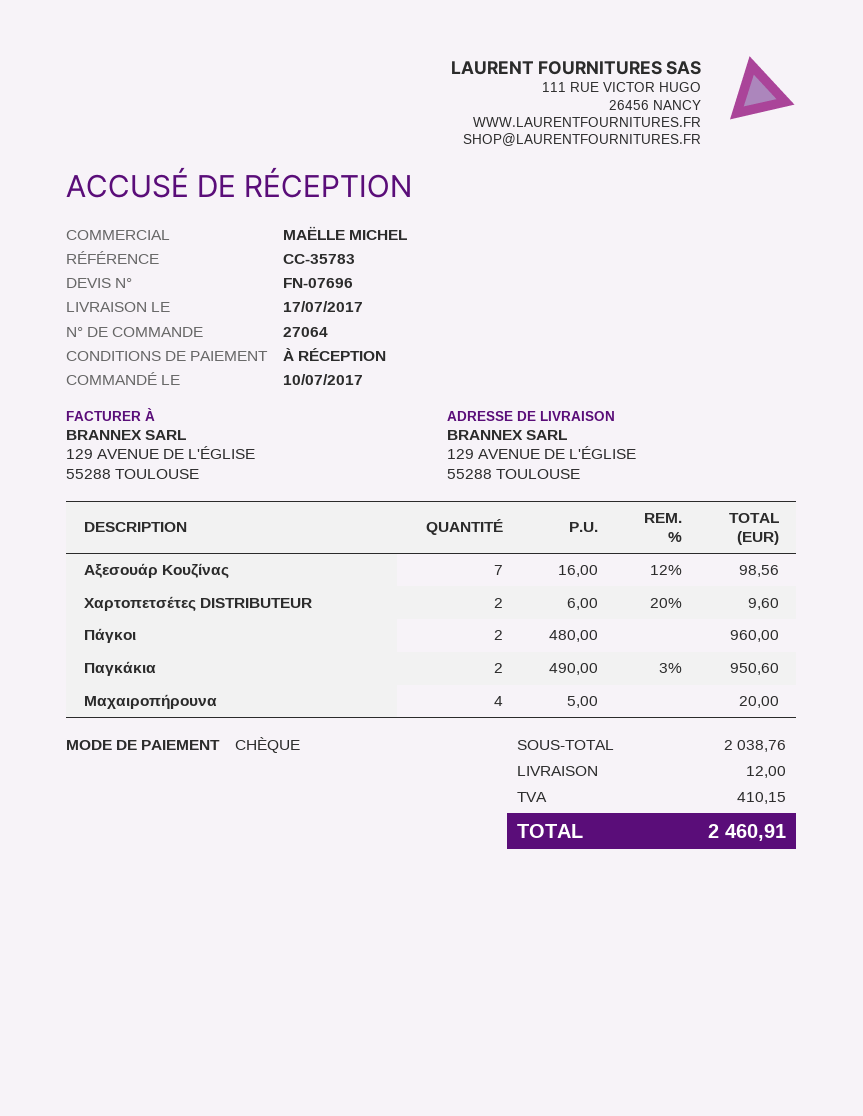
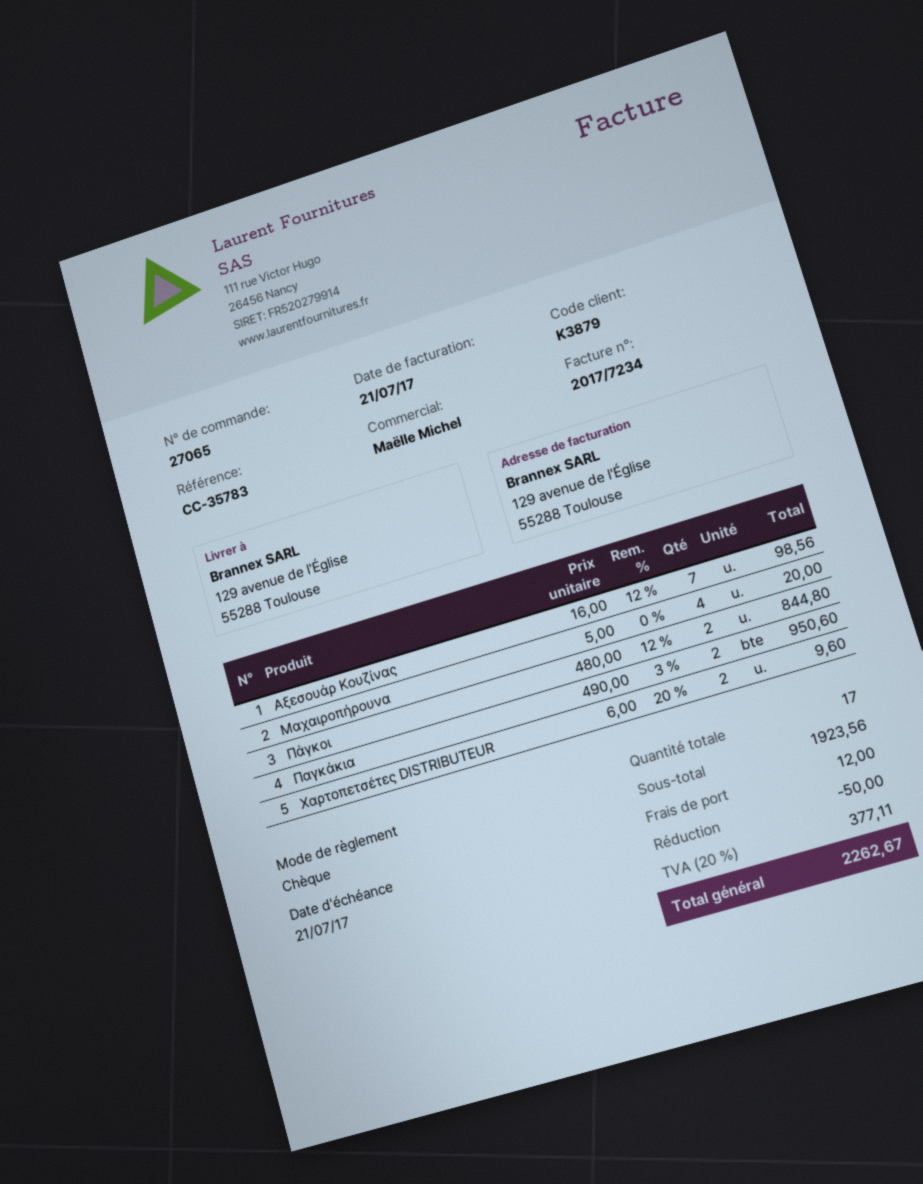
order number: 27064 -> 27065
Πάγκοι: 2 x 480.00 = 960.00 -> 2 x 480.00 - 12% = 844.80
subtotal: 2038.76 -> 1923.56
discount: none -> 50.00
tax: 410.15 -> 377.11
total: 2460.91 -> 2262.67

